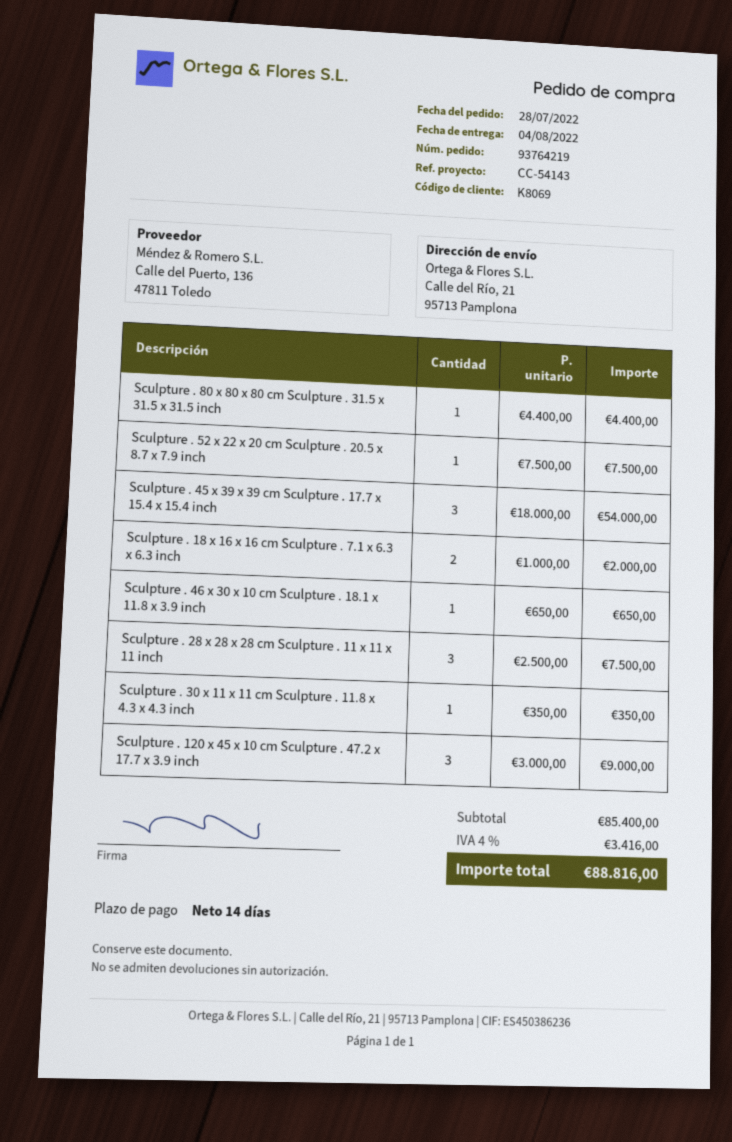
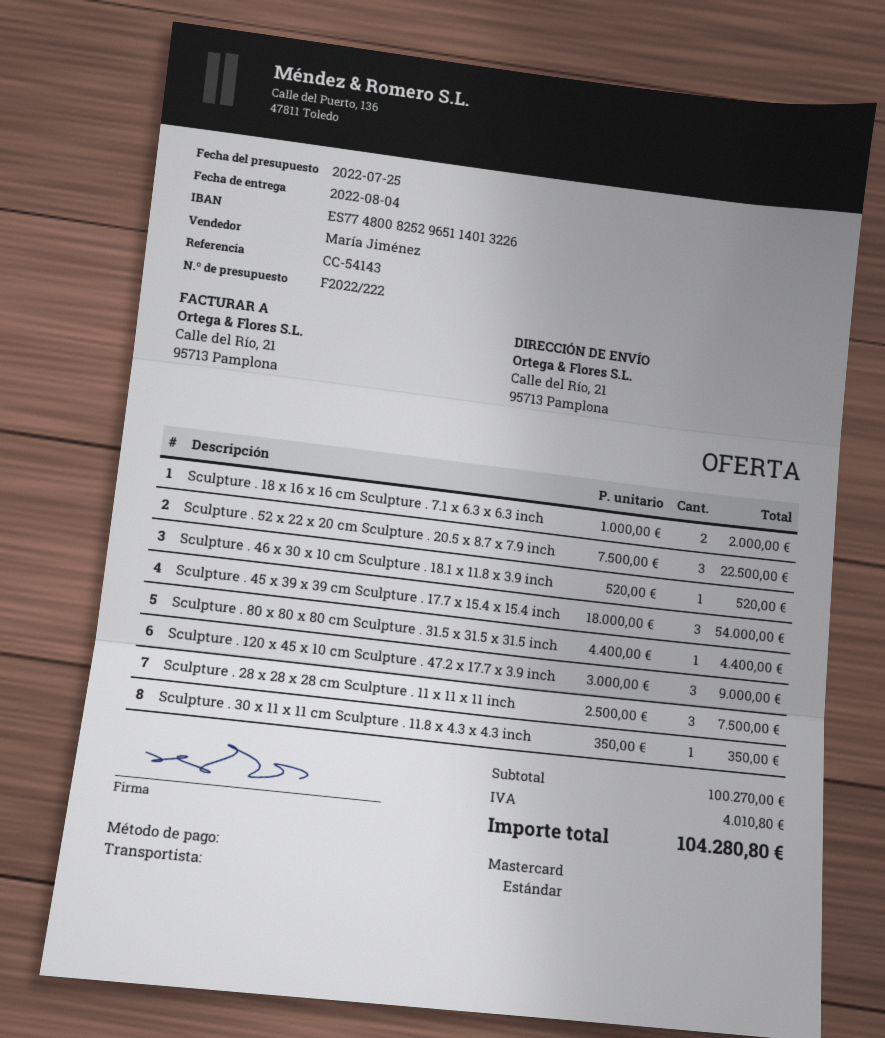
Sculpture . 52 x 22 x 20 cm Sculpture . 20.5 x 8.7 x 7.9 inch: 1 x 7500.00 = 7500.00 -> 3 x 7500.00 = 22500.00
Sculpture . 46 x 30 x 10 cm Sculpture . 18.1 x 11.8 x 3.9 inch: 1 x 650.00 = 650.00 -> 1 x 520.00 = 520.00
subtotal: 85400.00 -> 100270.00
tax: 3416.00 -> 4010.80
total: 88816.00 -> 104280.80

